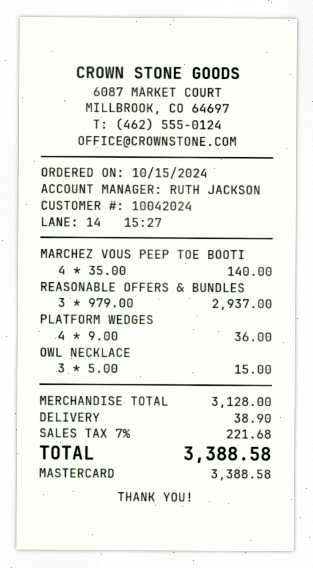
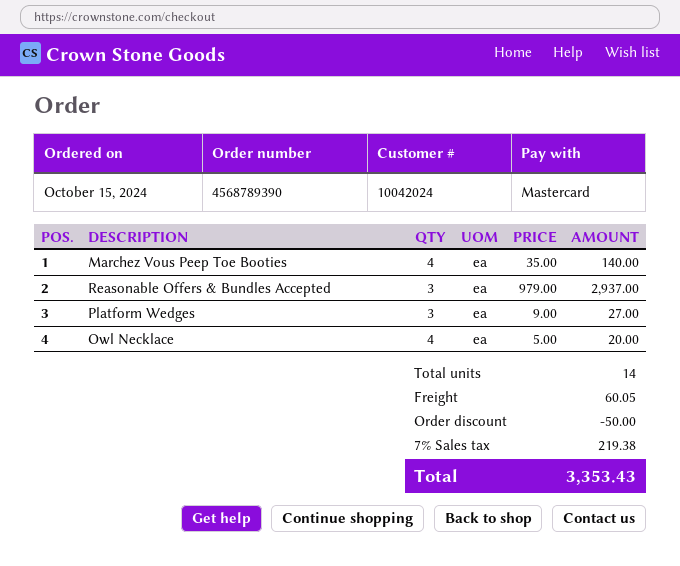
PLATFORM WEDGES: 4 x 9.00 = 36.00 -> 3 x 9.00 = 27.00
OWL NECKLACE: 3 x 5.00 = 15.00 -> 4 x 5.00 = 20.00
discount: none -> 50.00
shipping: 38.90 -> 60.05
tax: 7% = 221.68 -> 7% = 219.38
total: 3388.58 -> 3353.43

